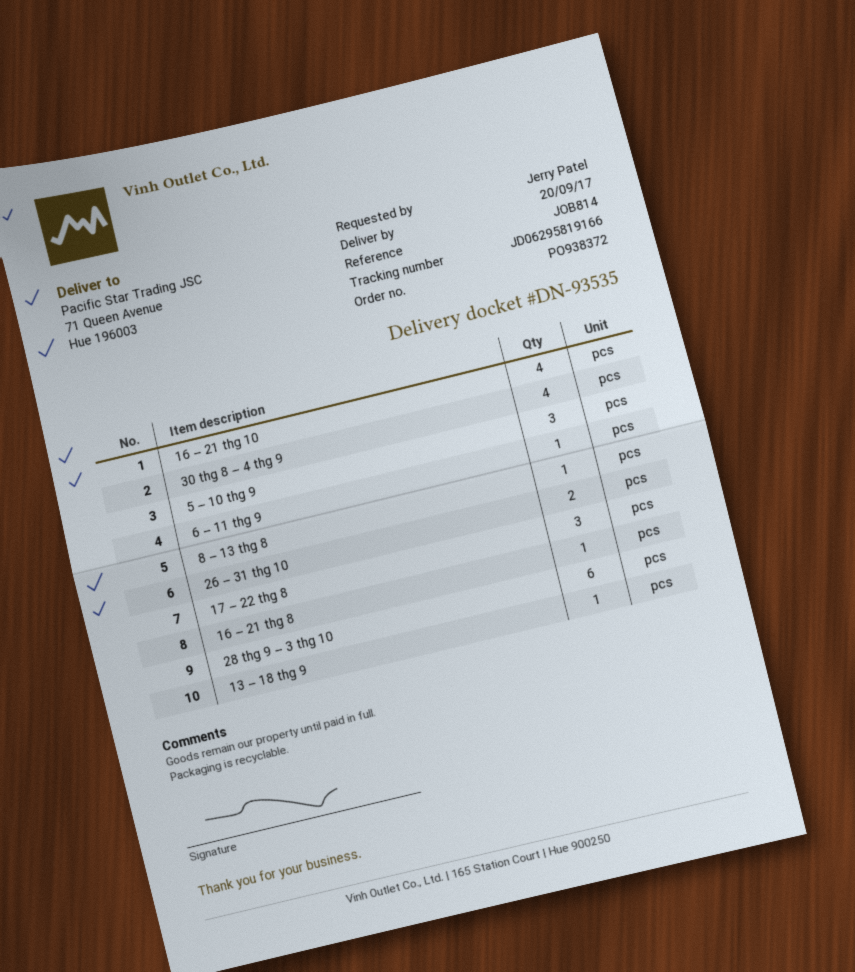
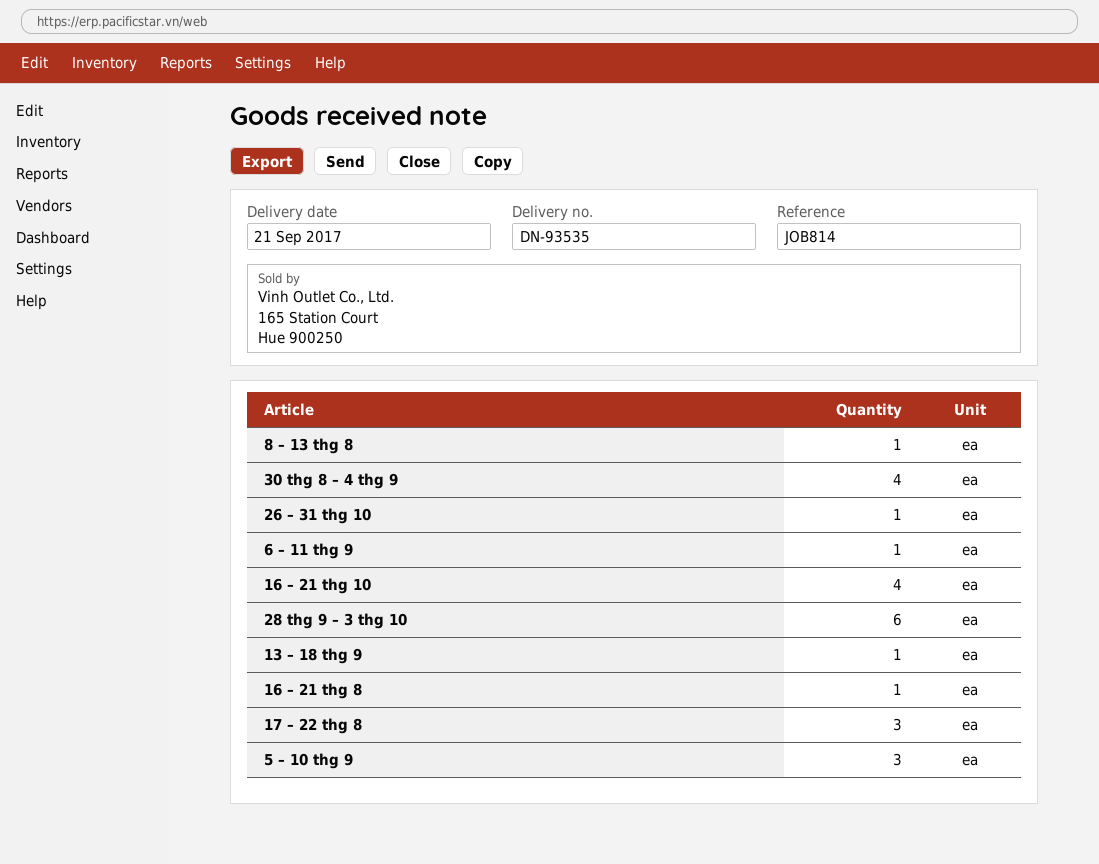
delivery date: 2017-09-20 -> 2017-09-21
26 – 31 thg 10: 2 -> 1

